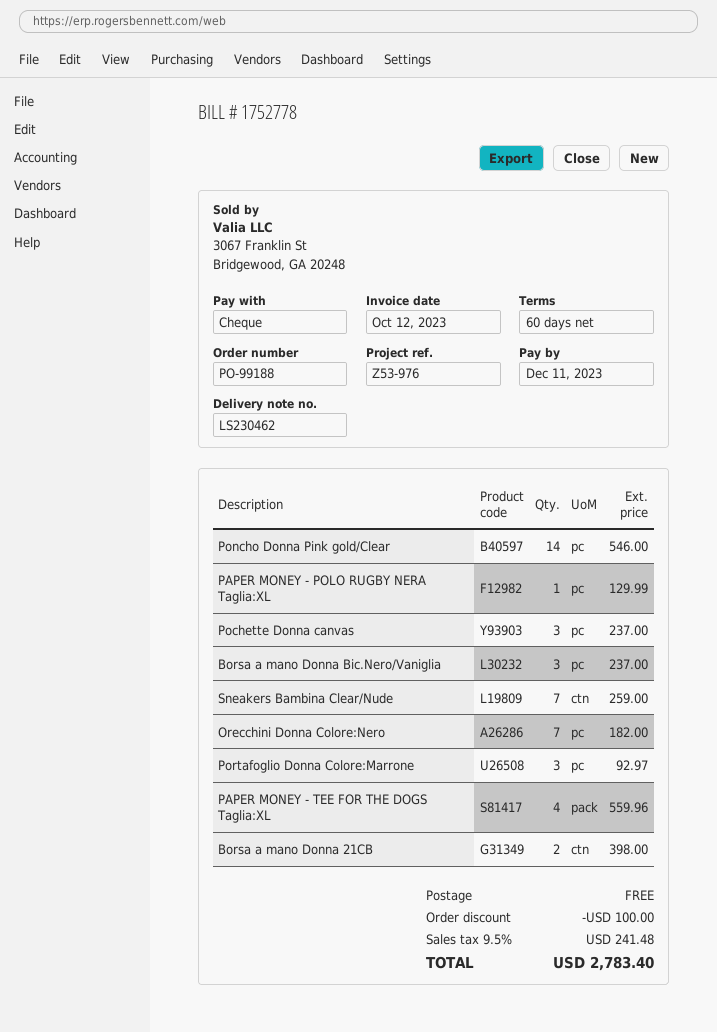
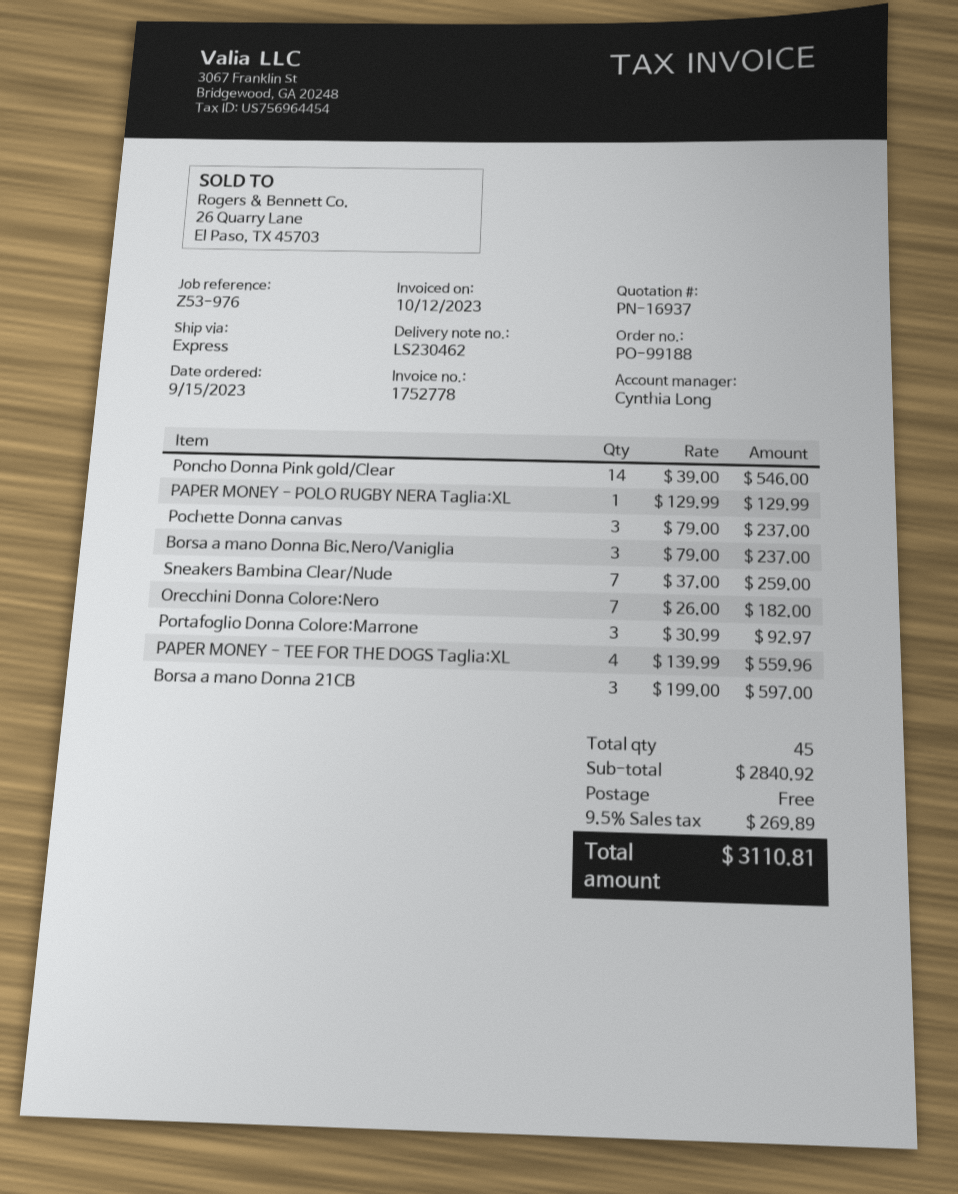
Borsa a mano Donna 21CB: 2 for 398.00 -> 3 for 597.00
discount: 100.00 -> none
tax: 9.5% = 241.48 -> 9.5% = 269.89
total: 2783.40 -> 3110.81

